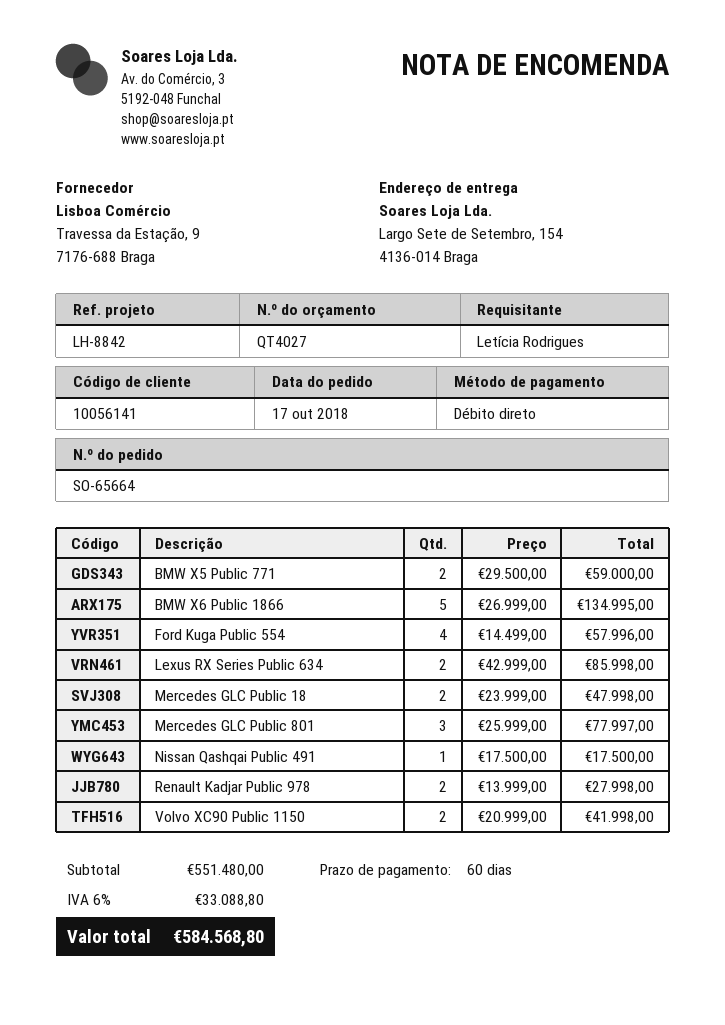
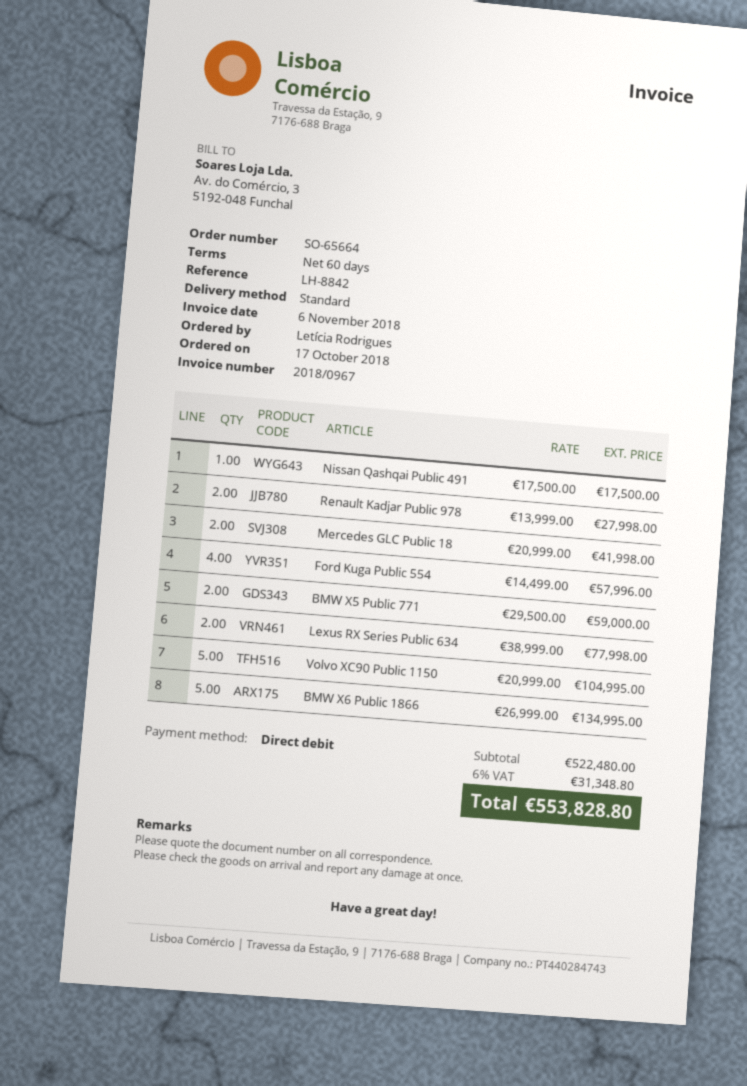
Lexus RX Series Public 634: 2 x 42999.00 = 85998.00 -> 2 x 38999.00 = 77998.00
Mercedes GLC Public 18: 2 x 23999.00 = 47998.00 -> 2 x 20999.00 = 41998.00
Mercedes GLC Public 801: 3 x 25999.00 = 77997.00 -> none
Volvo XC90 Public 1150: 2 x 20999.00 = 41998.00 -> 5 x 20999.00 = 104995.00
subtotal: 551480.00 -> 522480.00
tax: 6% = 33088.80 -> 6% = 31348.80
total: 584568.80 -> 553828.80

